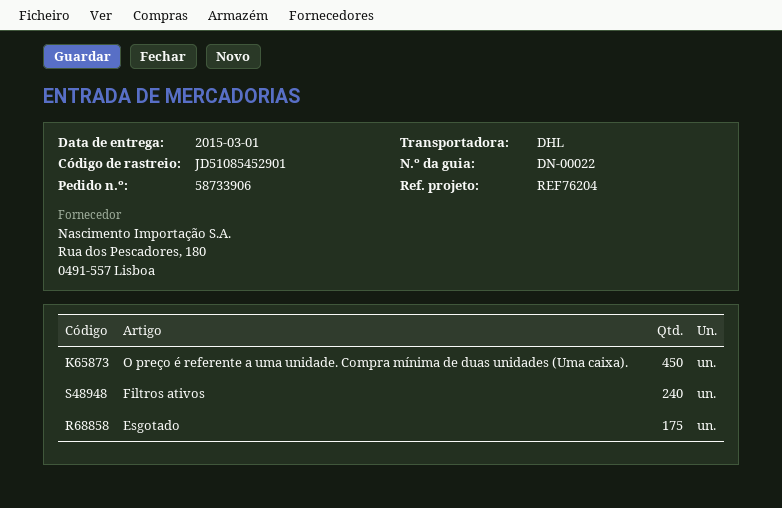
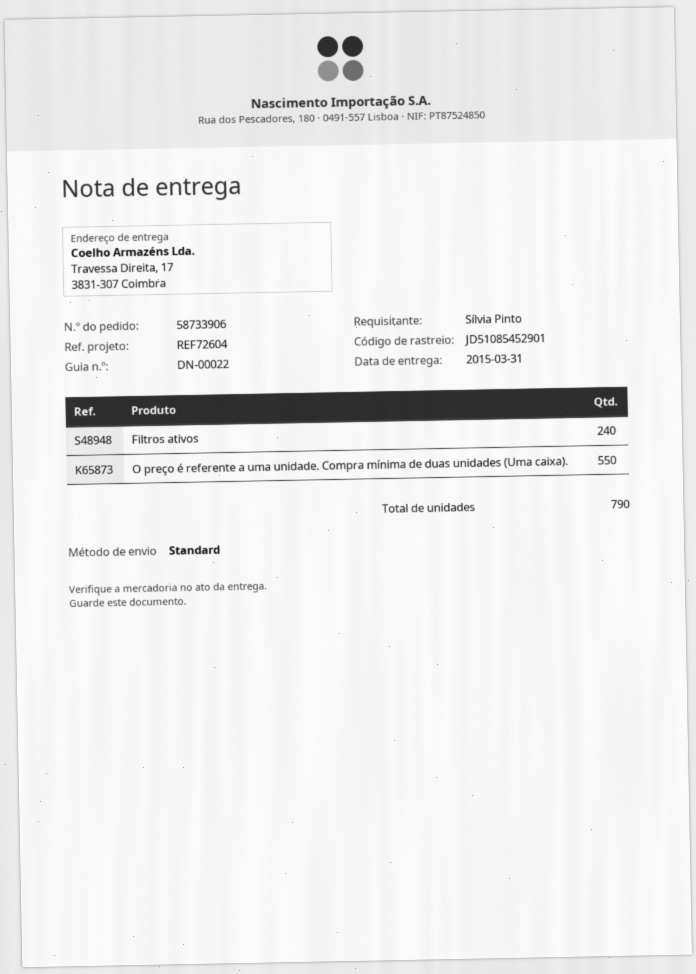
delivery date: 2015-03-01 -> 2015-03-31
reference: REF76204 -> REF72604
shipping method: DHL -> standard
O preço é referente a uma unidade. Compra mínima de duas unidades (Uma caixa).: 450 -> 550
Esgotado: 175 -> none

